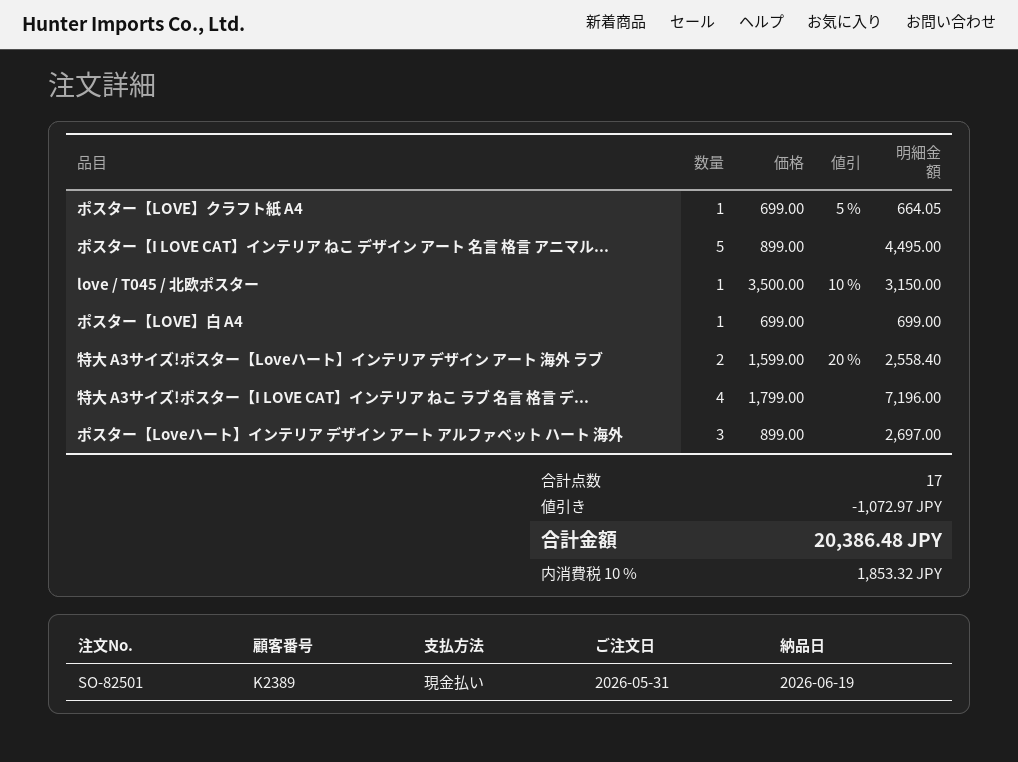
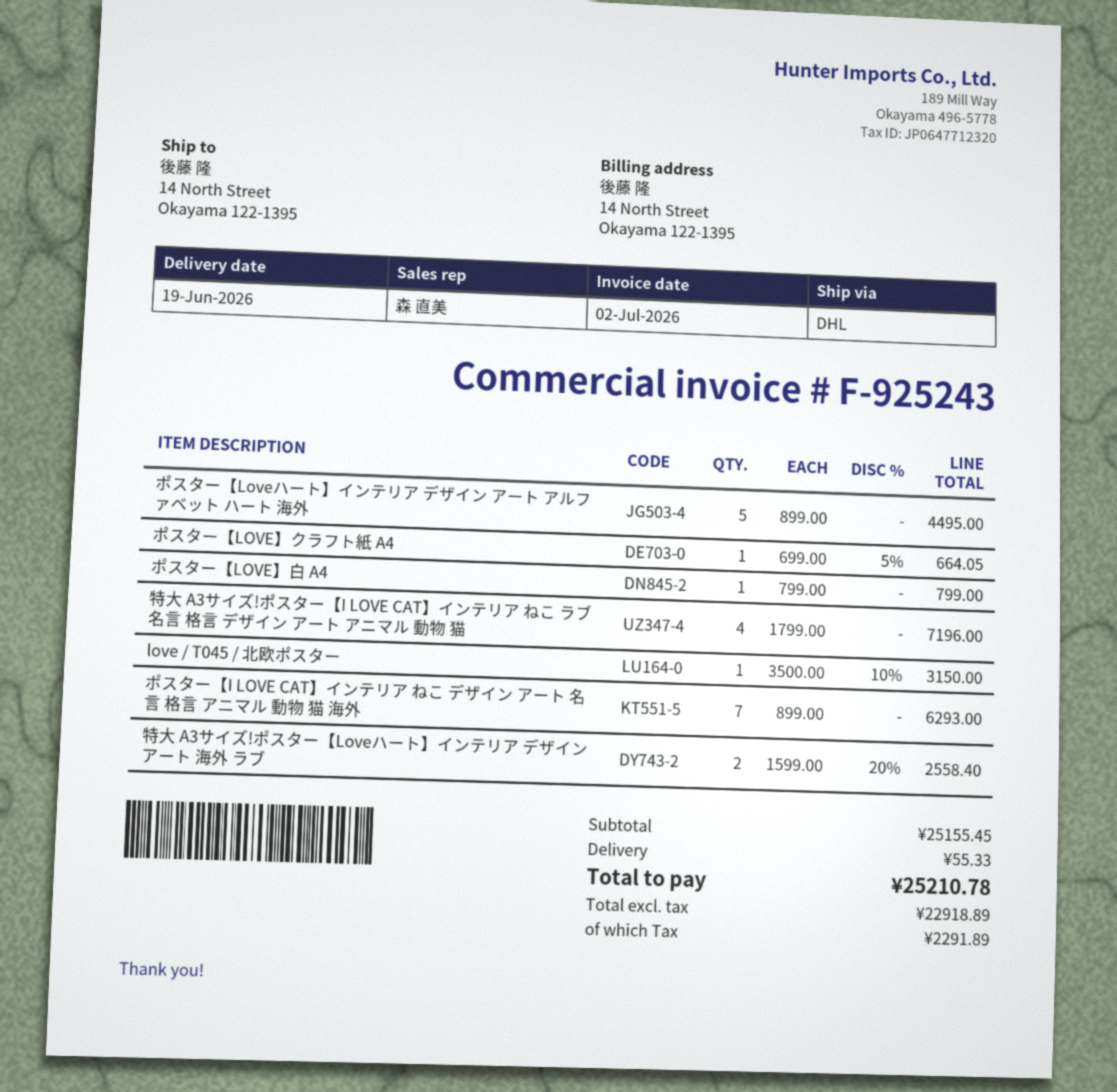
ポスター【I LOVE CAT】インテリア ねこ デザイン アート 名言 格言 アニマル...: 5 x 899.00 = 4495.00 -> 7 x 899.00 = 6293.00
ポスター【LOVE】白 A4: 1 x 699.00 = 699.00 -> 1 x 799.00 = 799.00
ポスター【Loveハート】インテリア デザイン アート アルファベット ハート 海外: 3 x 899.00 = 2697.00 -> 5 x 899.00 = 4495.00
discount: 1072.97 -> none
shipping: none -> 55.33
tax: 1853.32 -> 2291.89
total: 20386.48 -> 25210.78

